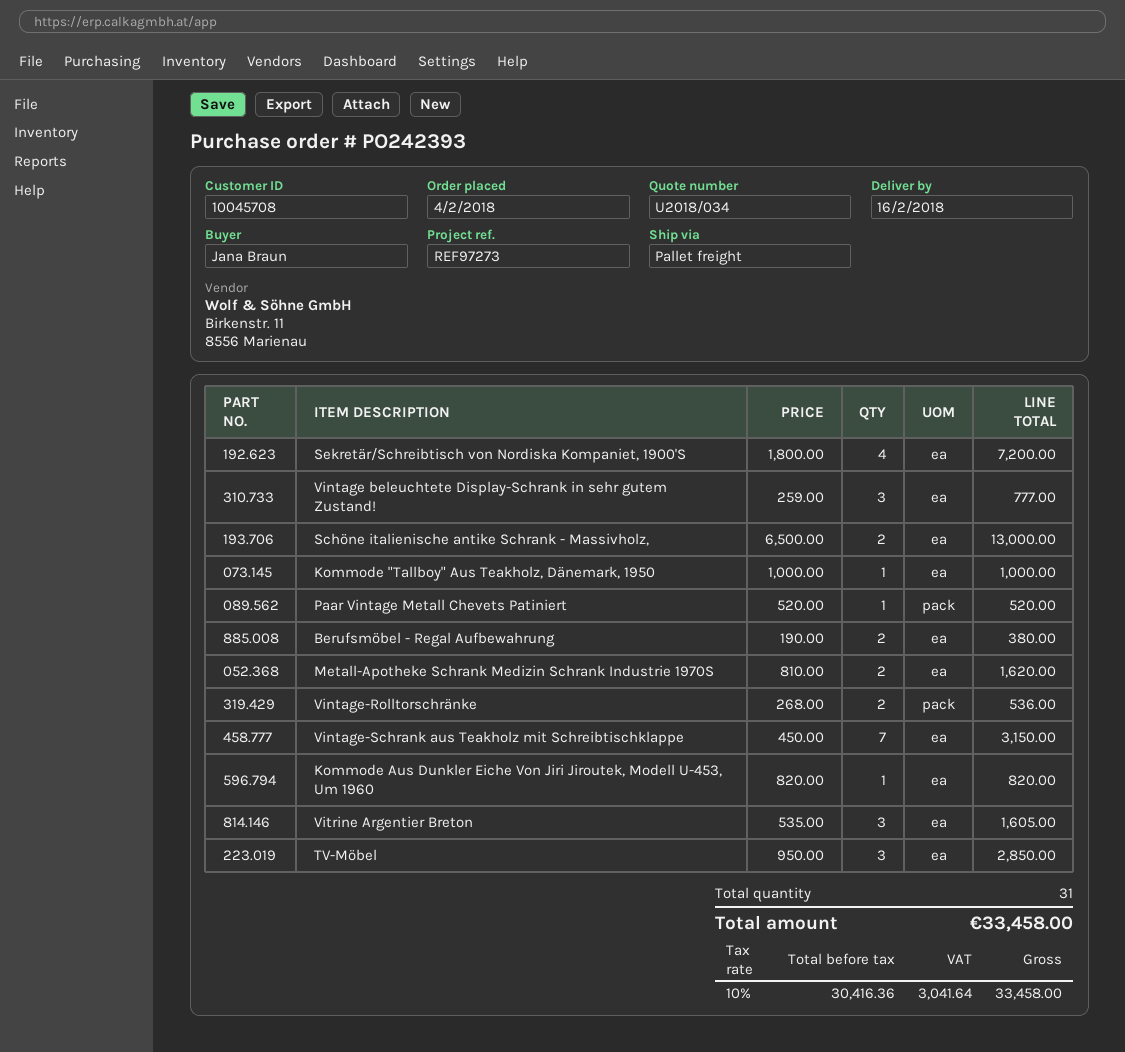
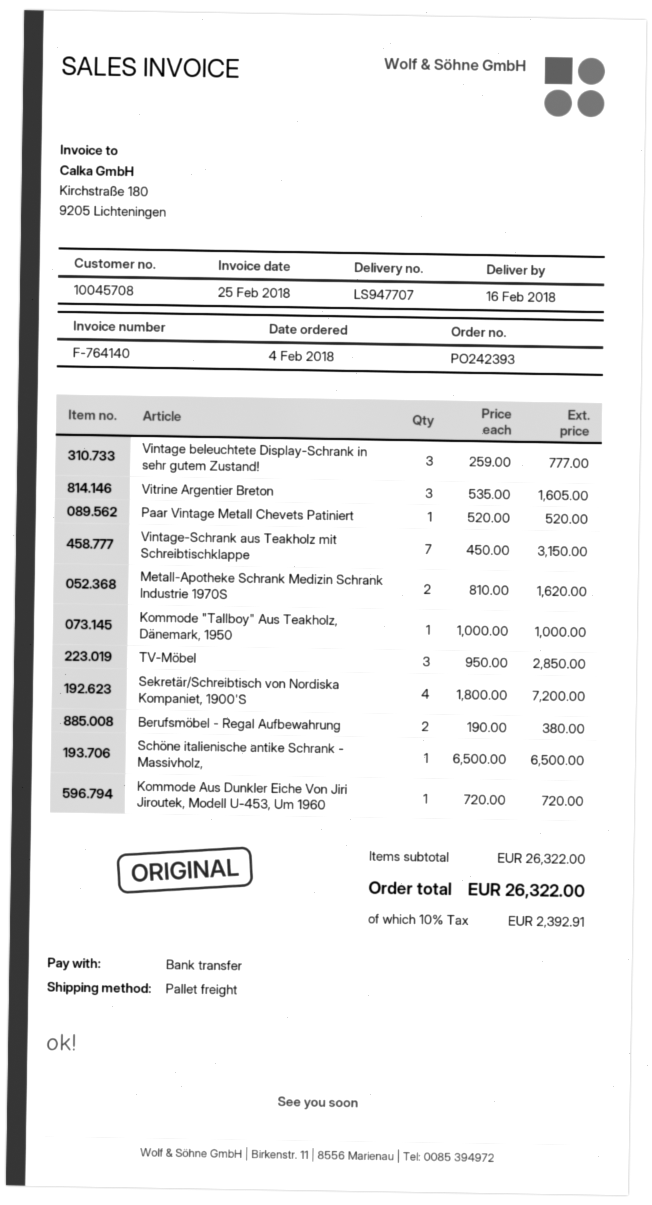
Schöne italienische antike Schrank - Massivholz,: 2 x 6500.00 = 13000.00 -> 1 x 6500.00 = 6500.00
Vintage-Rolltorschränke: 2 x 268.00 = 536.00 -> none
Kommode Aus Dunkler Eiche Von Jiri Jiroutek, Modell U-453, Um 1960: 1 x 820.00 = 820.00 -> 1 x 720.00 = 720.00
tax: 10% = 3041.64 -> 10% = 2392.91
total: 33458.00 -> 26322.00

